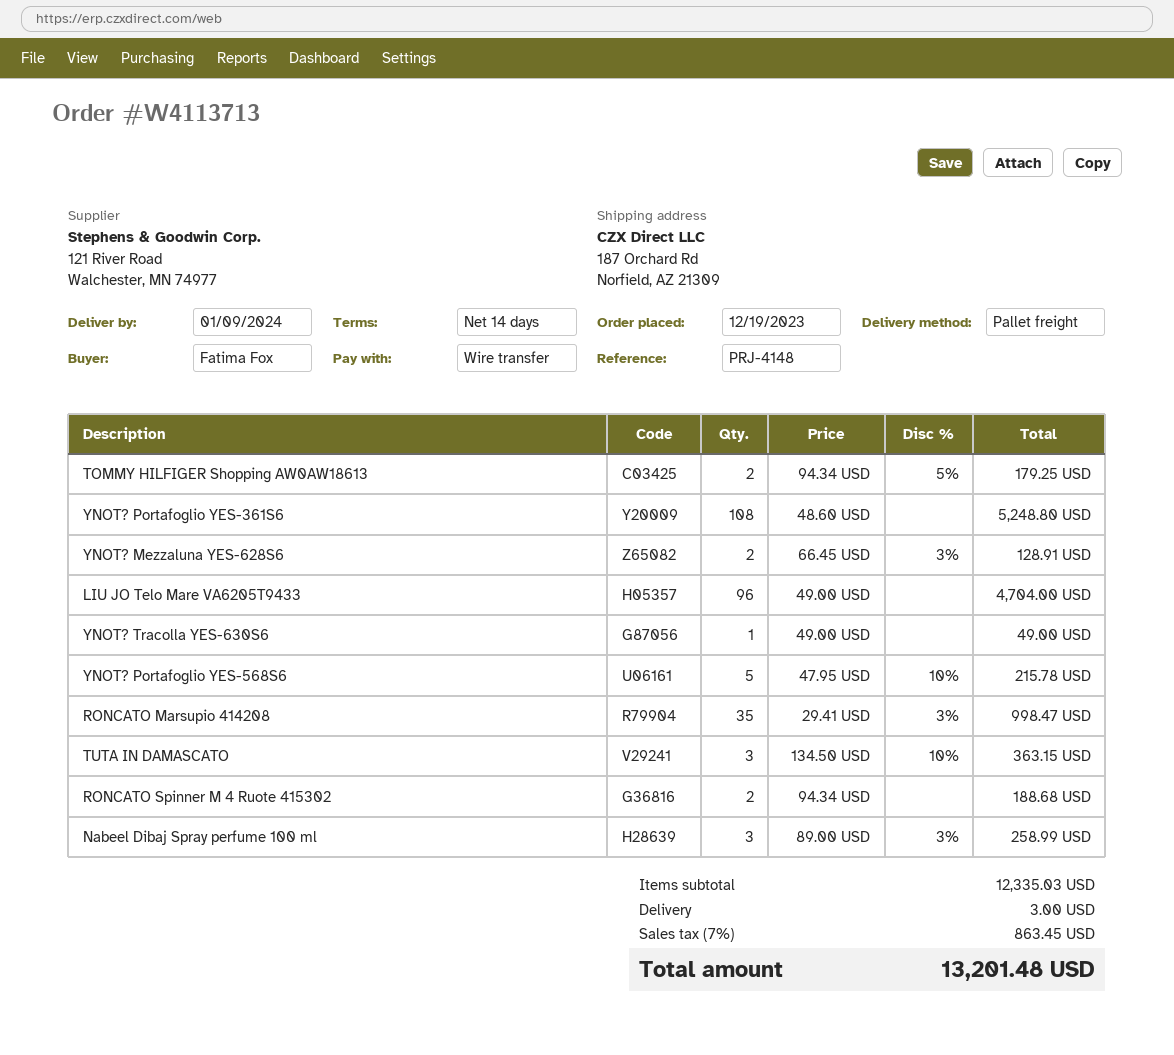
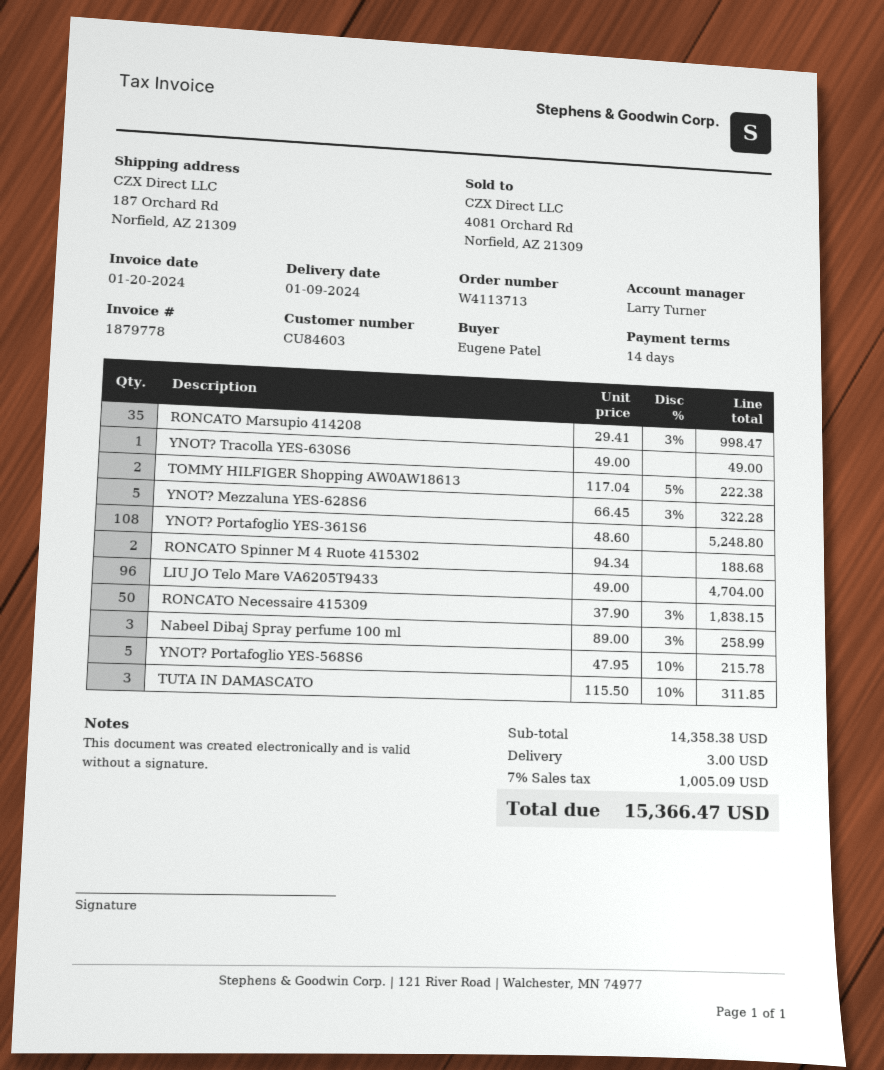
ordered by: Fatima Fox -> Eugene Patel
TOMMY HILFIGER Shopping AW0AW18613: 2 x 94.34 - 5% = 179.25 -> 2 x 117.04 - 5% = 222.38
YNOT? Mezzaluna YES-628S6: 2 x 66.45 - 3% = 128.91 -> 5 x 66.45 - 3% = 322.28
TUTA IN DAMASCATO: 3 x 134.50 - 10% = 363.15 -> 3 x 115.50 - 10% = 311.85
RONCATO Necessaire 415309: none -> 50 x 37.90 - 3% = 1838.15
subtotal: 12335.03 -> 14358.38
tax: 7% = 863.45 -> 7% = 1005.09
total: 13201.48 -> 15366.47

